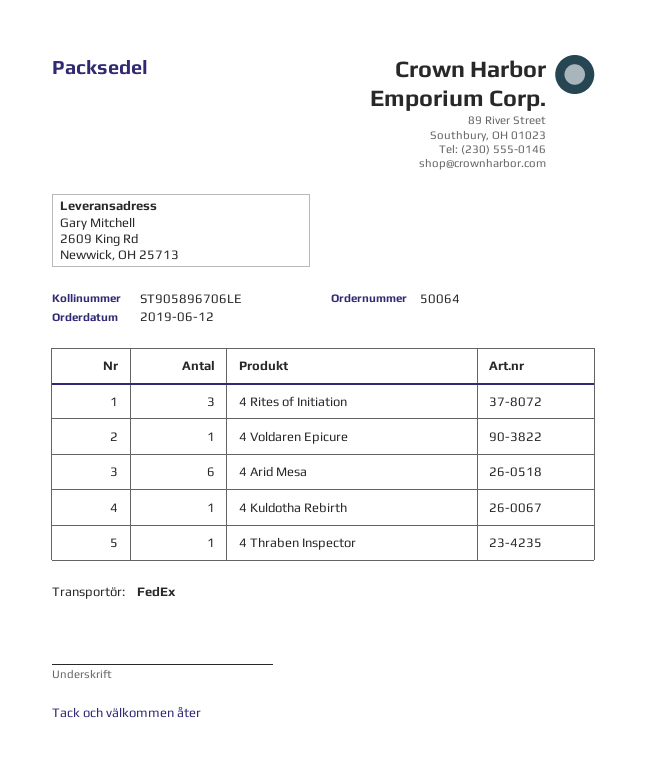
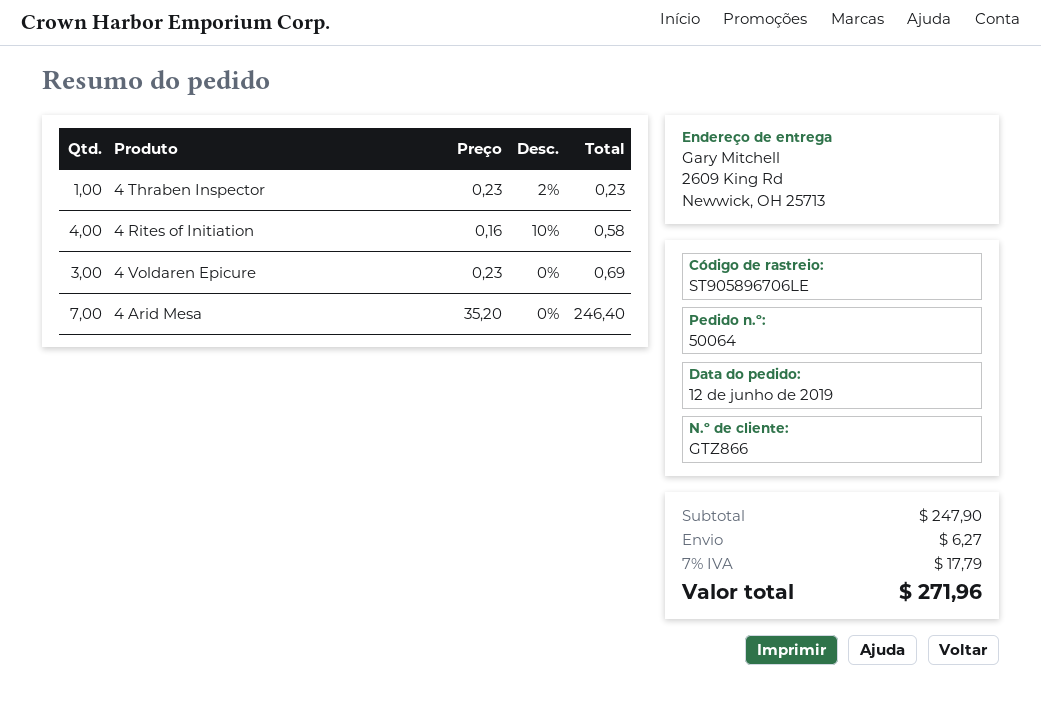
4 Rites of Initiation: 3 -> 4
4 Voldaren Epicure: 1 -> 3
4 Arid Mesa: 6 -> 7
4 Kuldotha Rebirth: 1 -> none

